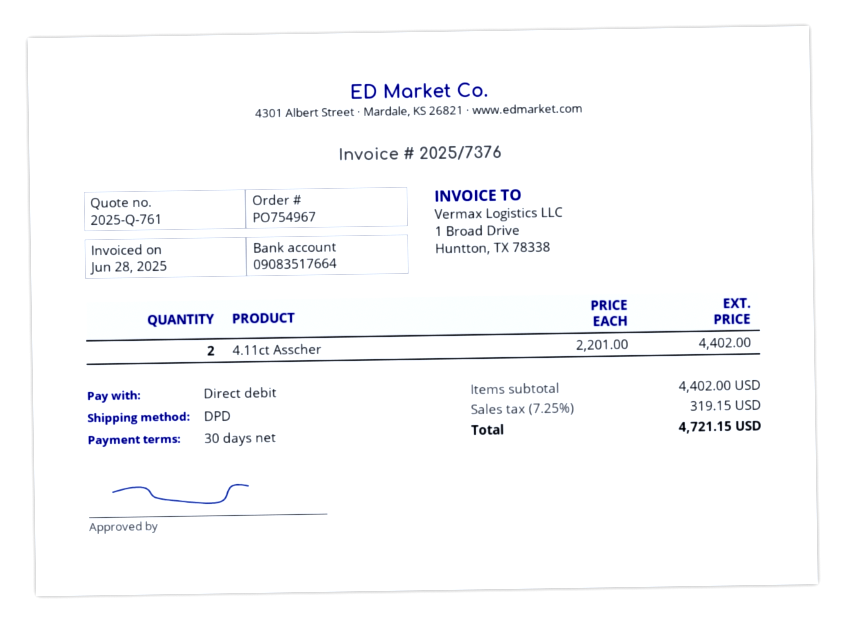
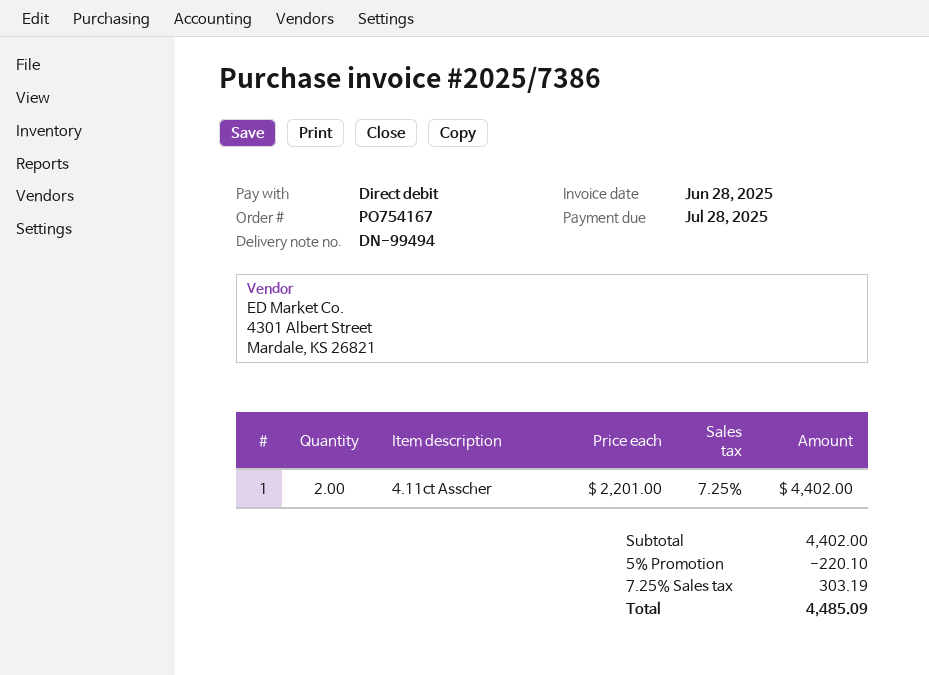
order number: PO754967 -> PO754167
invoice number: 2025/7376 -> 2025/7386
discount: none -> 5% = 220.10
tax: 7.25% = 319.15 -> 7.25% = 303.19
total: 4721.15 -> 4485.09

